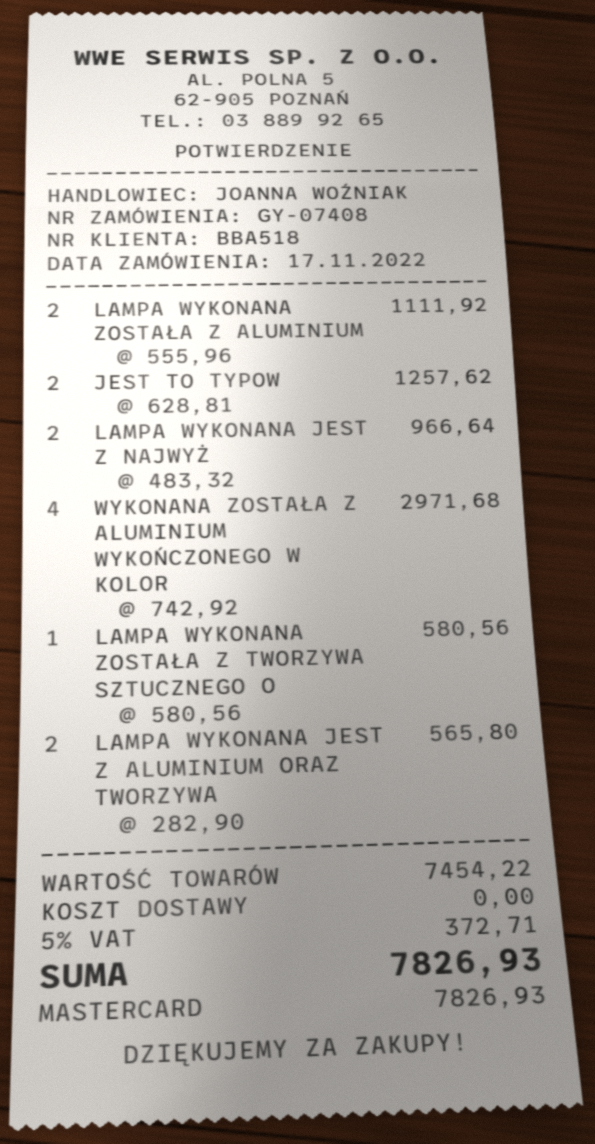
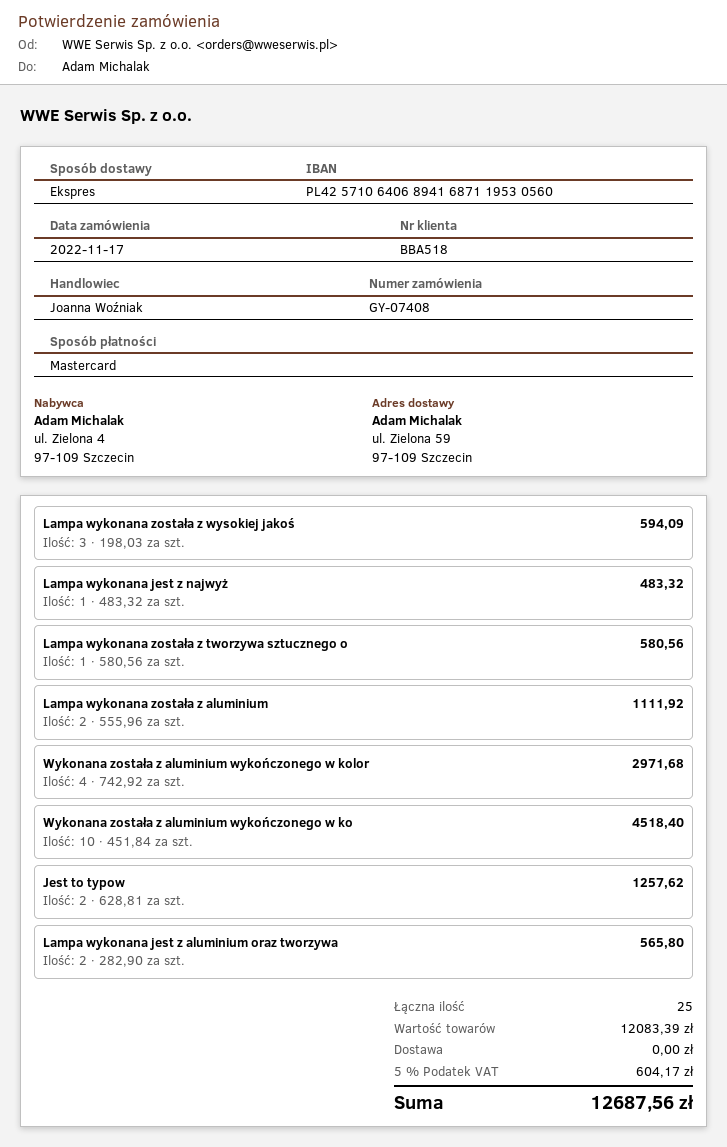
LAMPA WYKONANA JEST Z NAJWYŻ: 2 x 483.32 = 966.64 -> 1 x 483.32 = 483.32
Lampa wykonana została z wysokiej jakoś: none -> 3 x 198.03 = 594.09
Wykonana została z aluminium wykończonego w ko: none -> 10 x 451.84 = 4518.40
subtotal: 7454.22 -> 12083.39
tax: 5% = 372.71 -> 5% = 604.17
total: 7826.93 -> 12687.56

